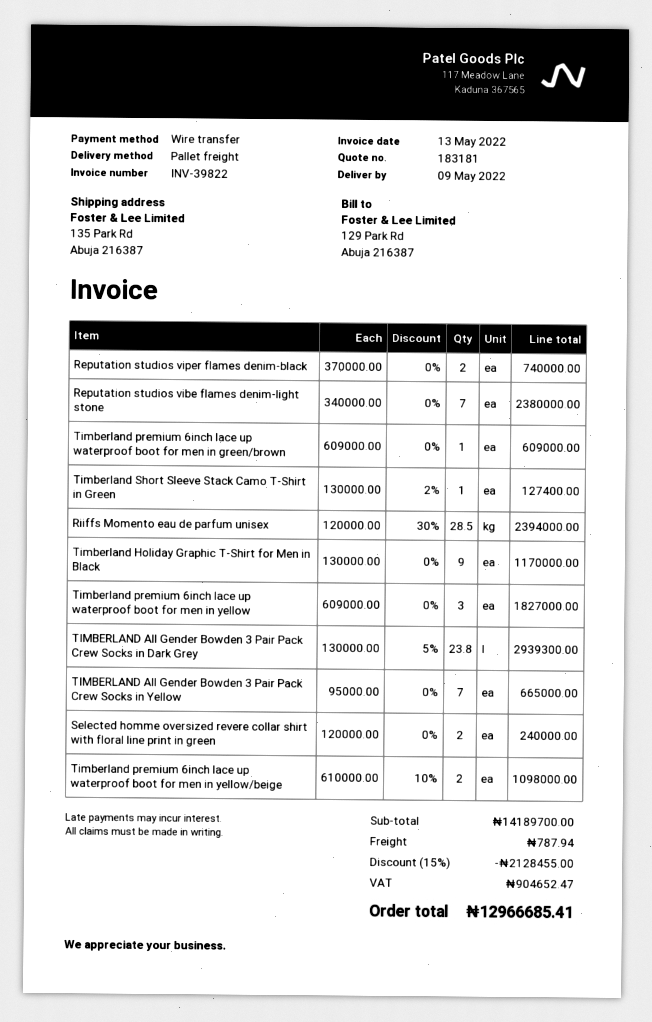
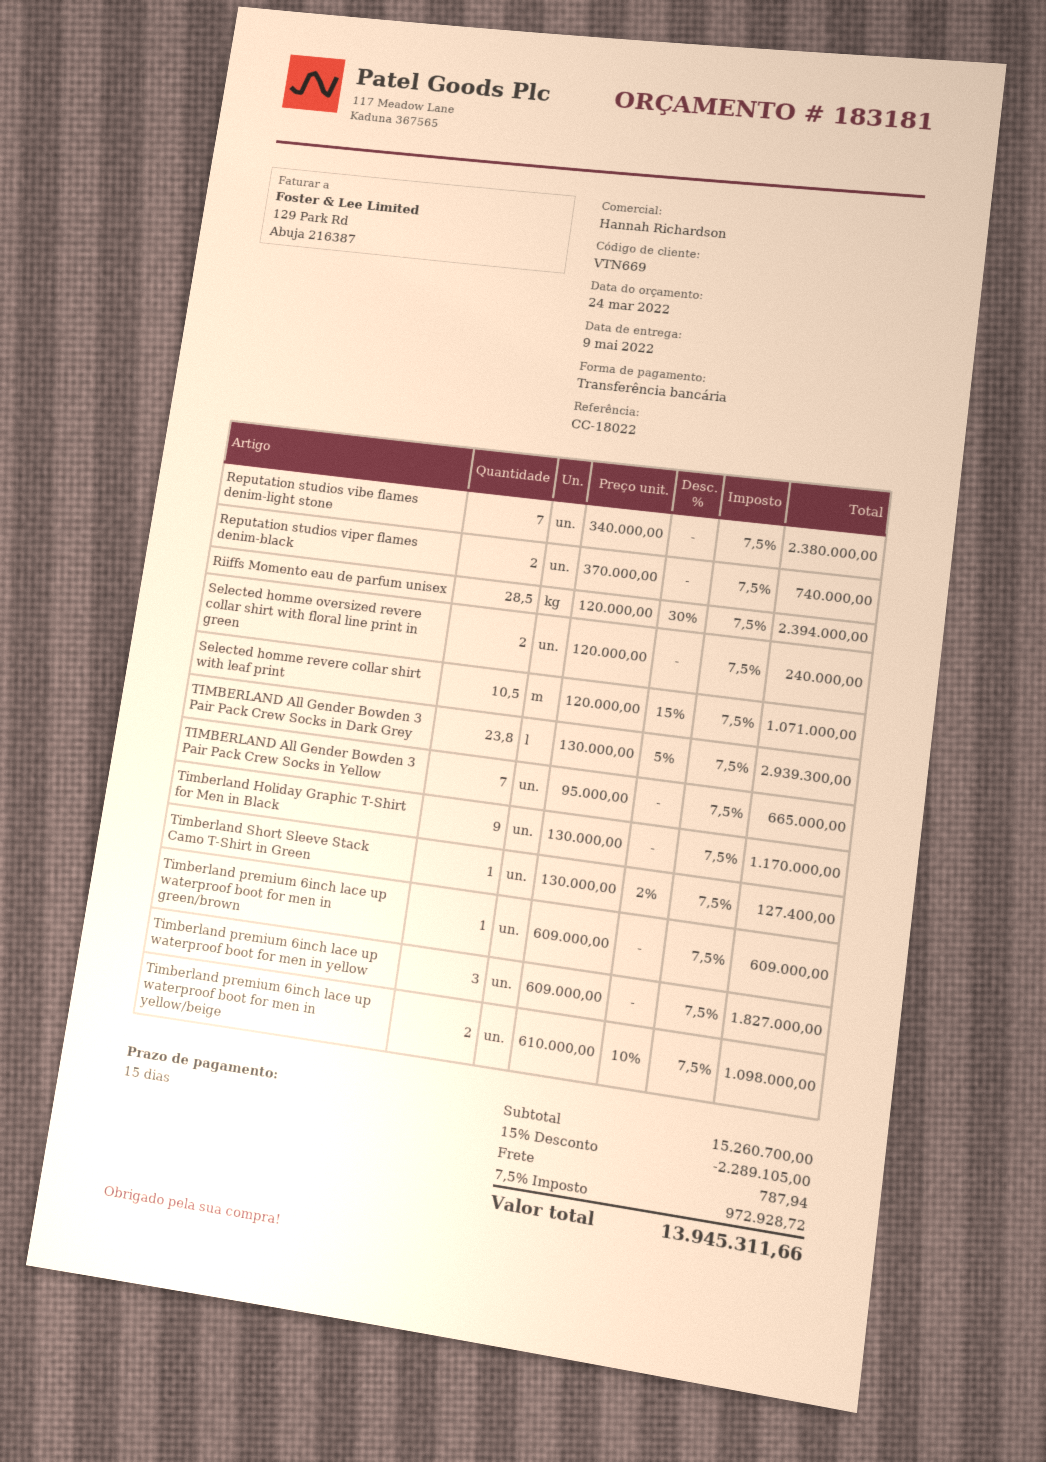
Selected homme revere collar shirt with leaf print: none -> 10.5 x 120000.00 - 15% = 1071000.00
subtotal: 14189700.00 -> 15260700.00
discount: 15% = 2128455.00 -> 15% = 2289105.00
tax: 904652.47 -> 972928.72
total: 12966685.41 -> 13945311.66

